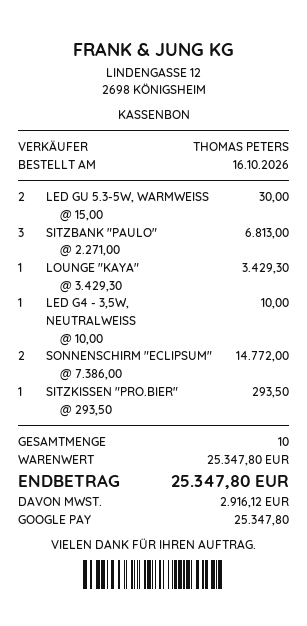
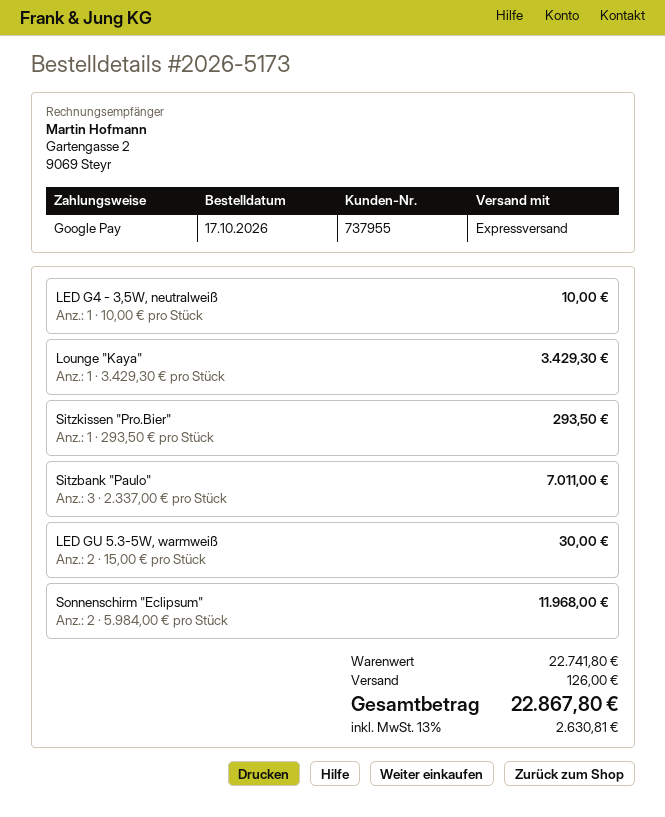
order date: 2026-10-16 -> 2026-10-17
SITZBANK "PAULO": 3 x 2271.00 = 6813.00 -> 3 x 2337.00 = 7011.00
SONNENSCHIRM "ECLIPSUM": 2 x 7386.00 = 14772.00 -> 2 x 5984.00 = 11968.00
subtotal: 25347.80 -> 22741.80
shipping: none -> 126.00
tax: 2916.12 -> 2630.81
total: 25347.80 -> 22867.80

